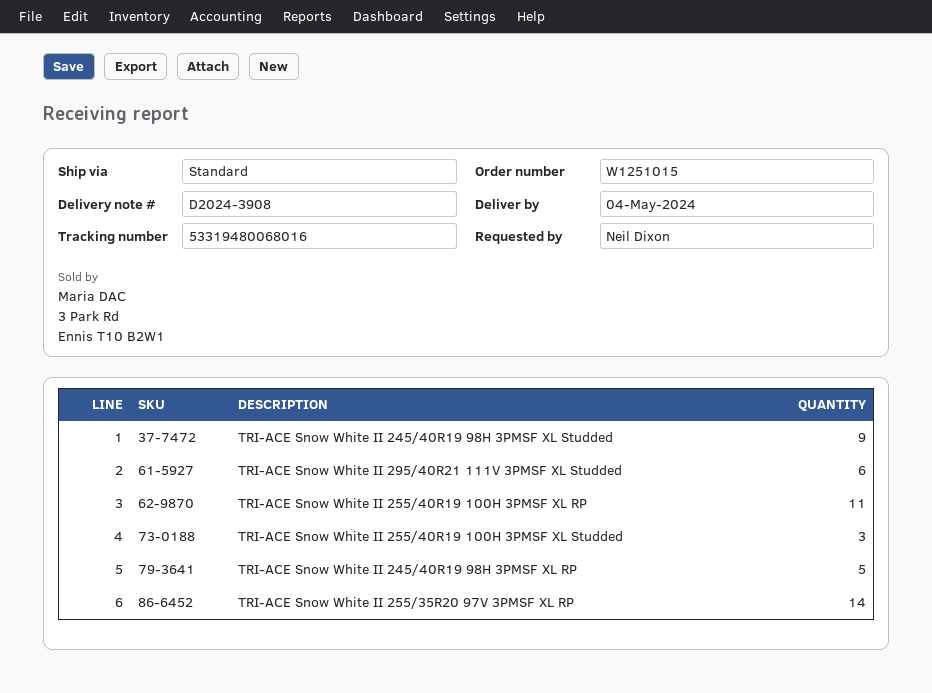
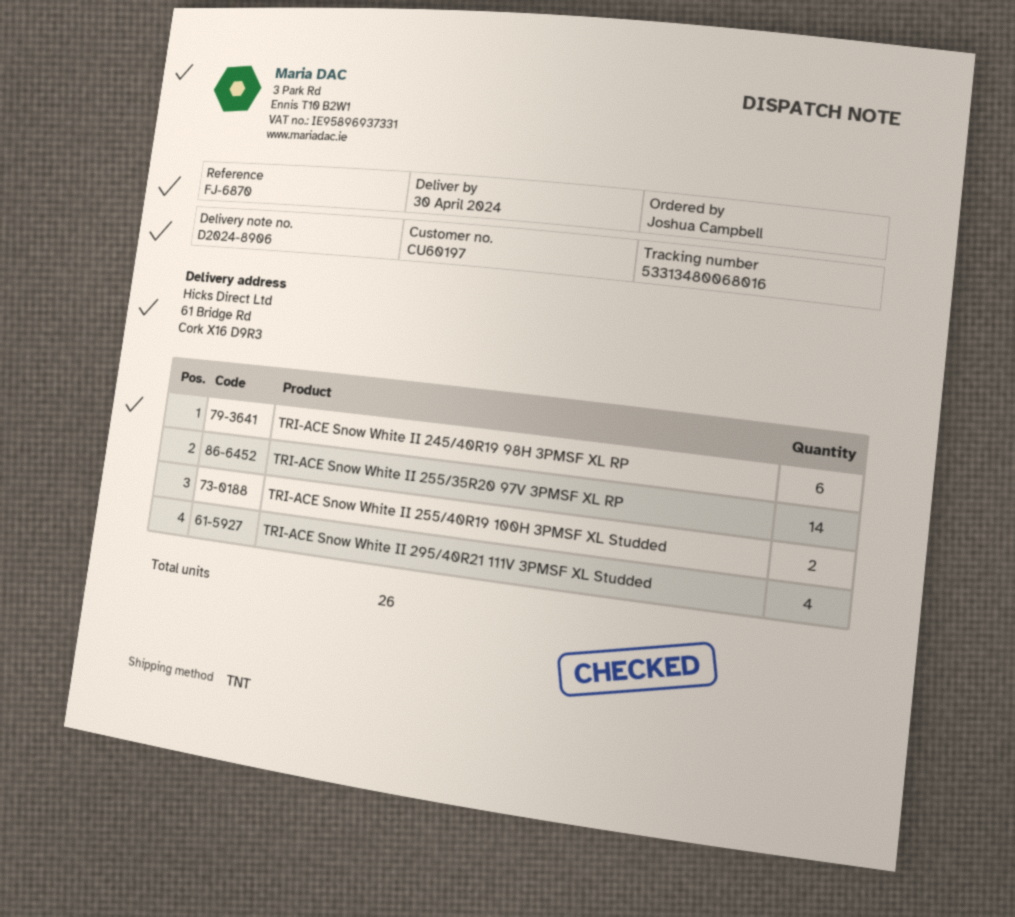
delivery note number: D2024-3908 -> D2024-8906
delivery date: 2024-05-04 -> 2024-04-30
ordered by: Neil Dixon -> Joshua Campbell
shipping method: standard -> TNT
tracking number: 53319480068016 -> 53313480068016
TRI-ACE Snow White II 245/40R19 98H 3PMSF XL Studded: 9 -> none
TRI-ACE Snow White II 295/40R21 111V 3PMSF XL Studded: 6 -> 4
TRI-ACE Snow White II 255/40R19 100H 3PMSF XL RP: 11 -> none
TRI-ACE Snow White II 255/40R19 100H 3PMSF XL Studded: 3 -> 2
TRI-ACE Snow White II 245/40R19 98H 3PMSF XL RP: 5 -> 6

